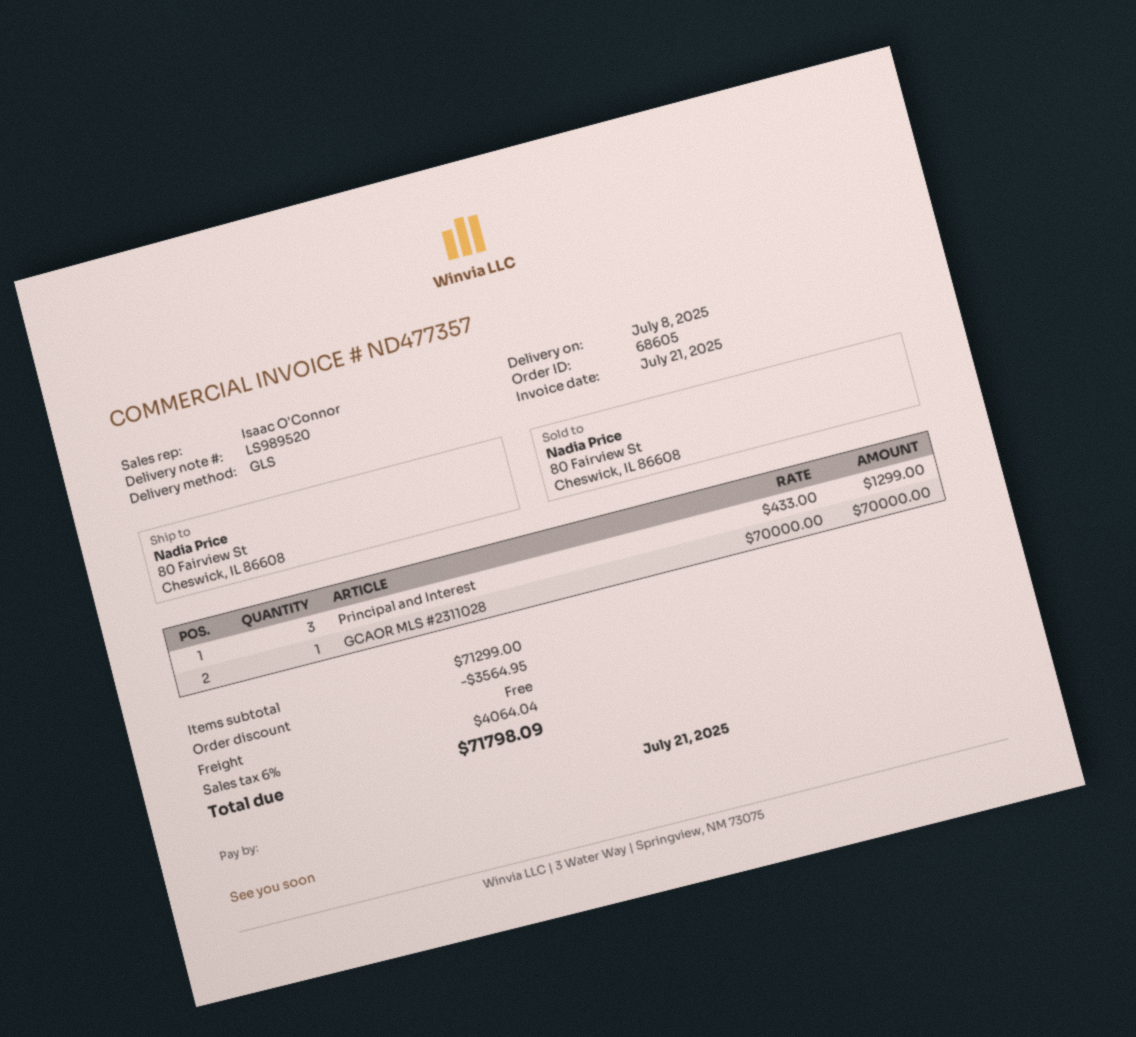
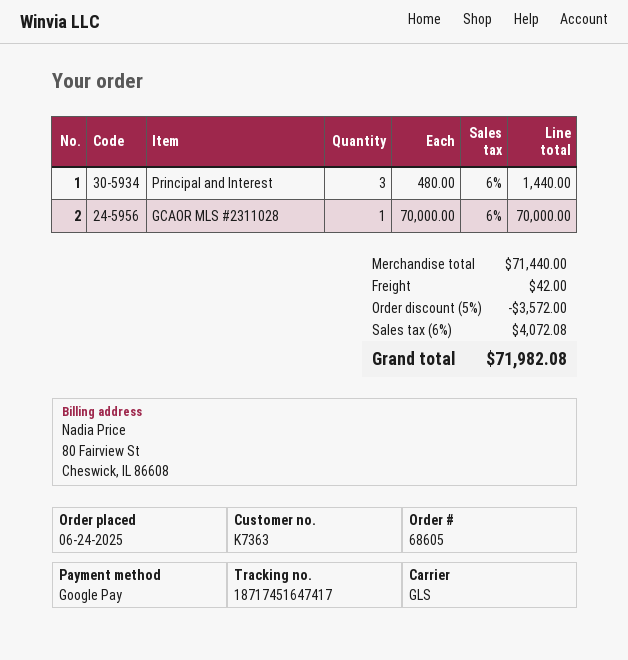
Principal and Interest: 3 x 433.00 = 1299.00 -> 3 x 480.00 = 1440.00
subtotal: 71299.00 -> 71440.00
discount: 3564.95 -> 3572.00
shipping: 0.00 -> 42.00
tax: 6% = 4064.04 -> 6% = 4072.08
total: 71798.09 -> 71982.08

